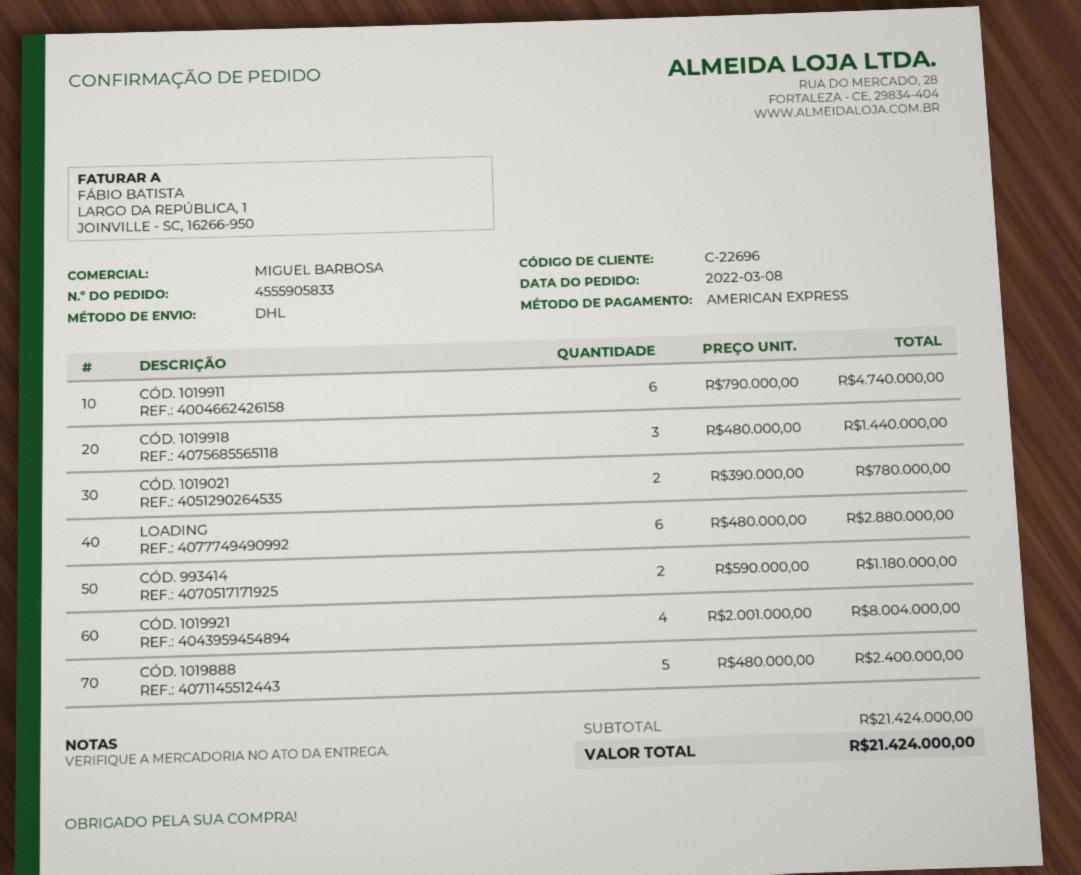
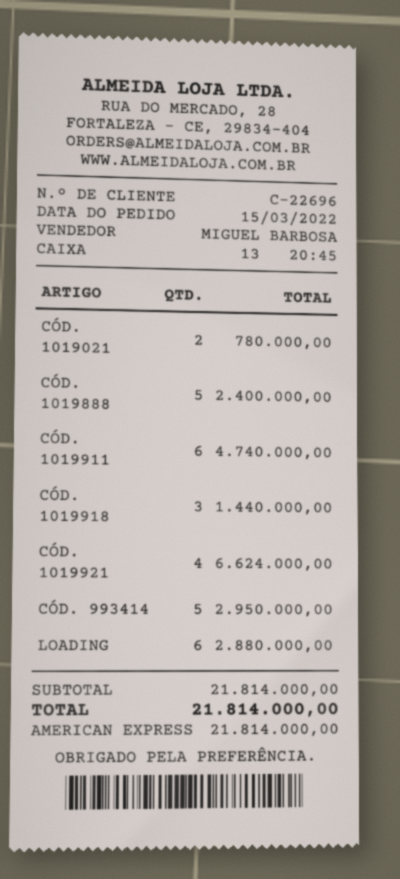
order date: 2022-03-08 -> 2022-03-15
CÓD. 993414: 2 for 1180000.00 -> 5 for 2950000.00
CÓD. 1019921: 4 for 8004000.00 -> 4 for 6624000.00
subtotal: 21424000.00 -> 21814000.00
total: 21424000.00 -> 21814000.00

